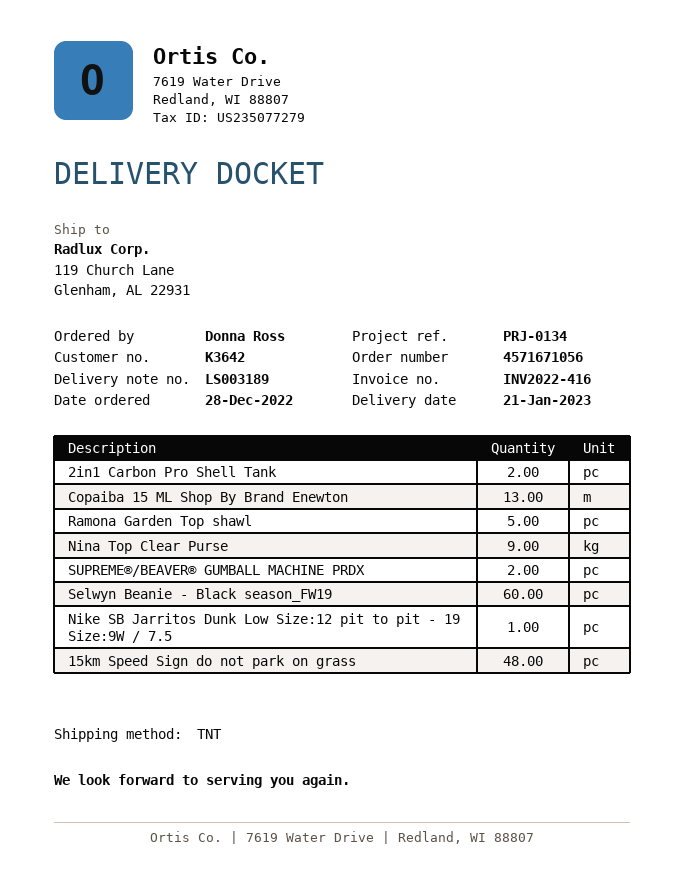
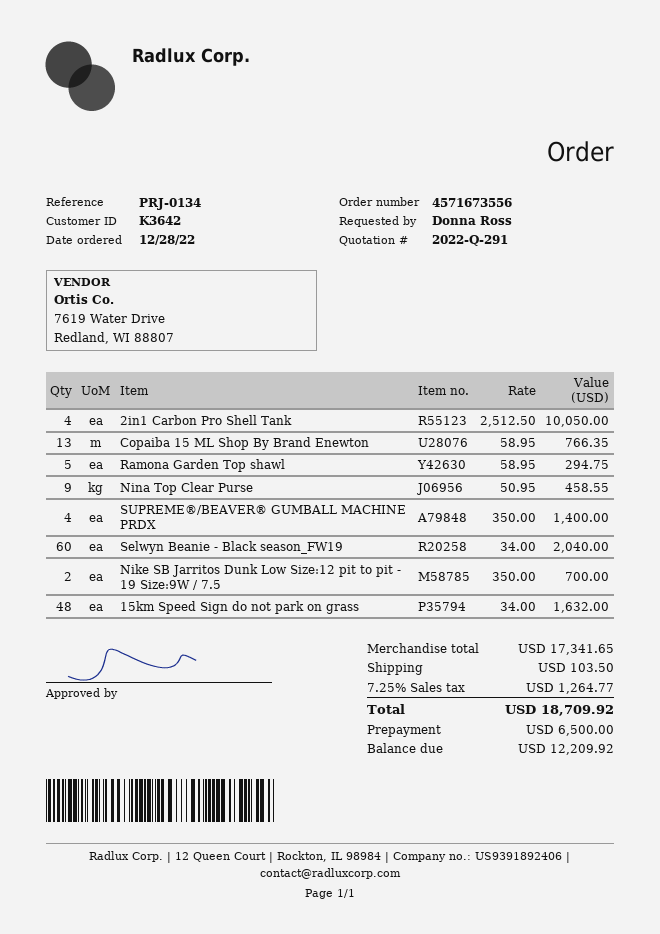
order number: 4571671056 -> 4571673556
2in1 Carbon Pro Shell Tank: 2 -> 4
SUPREME®/BEAVER® GUMBALL MACHINE PRDX: 2 -> 4
Nike SB Jarritos Dunk Low Size:12 pit to pit - 19 Size:9W / 7.5: 1 -> 2

